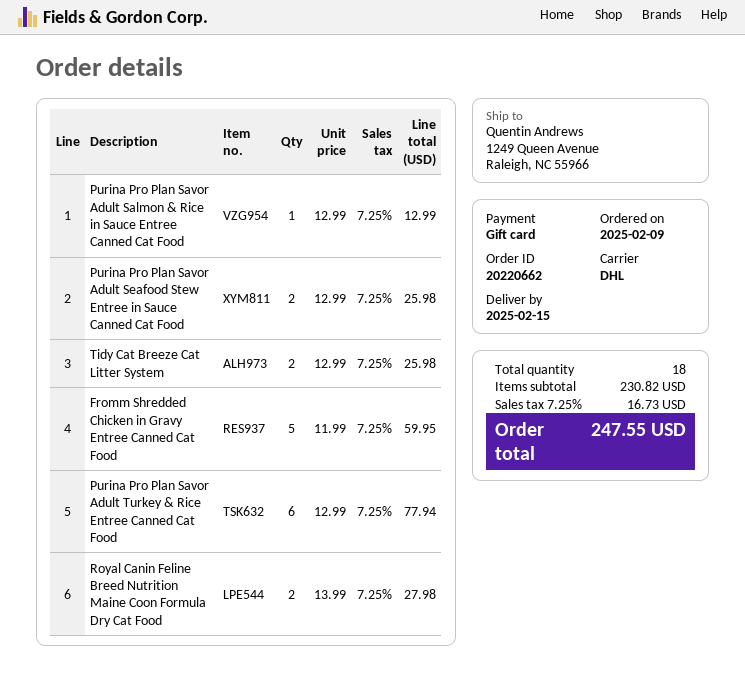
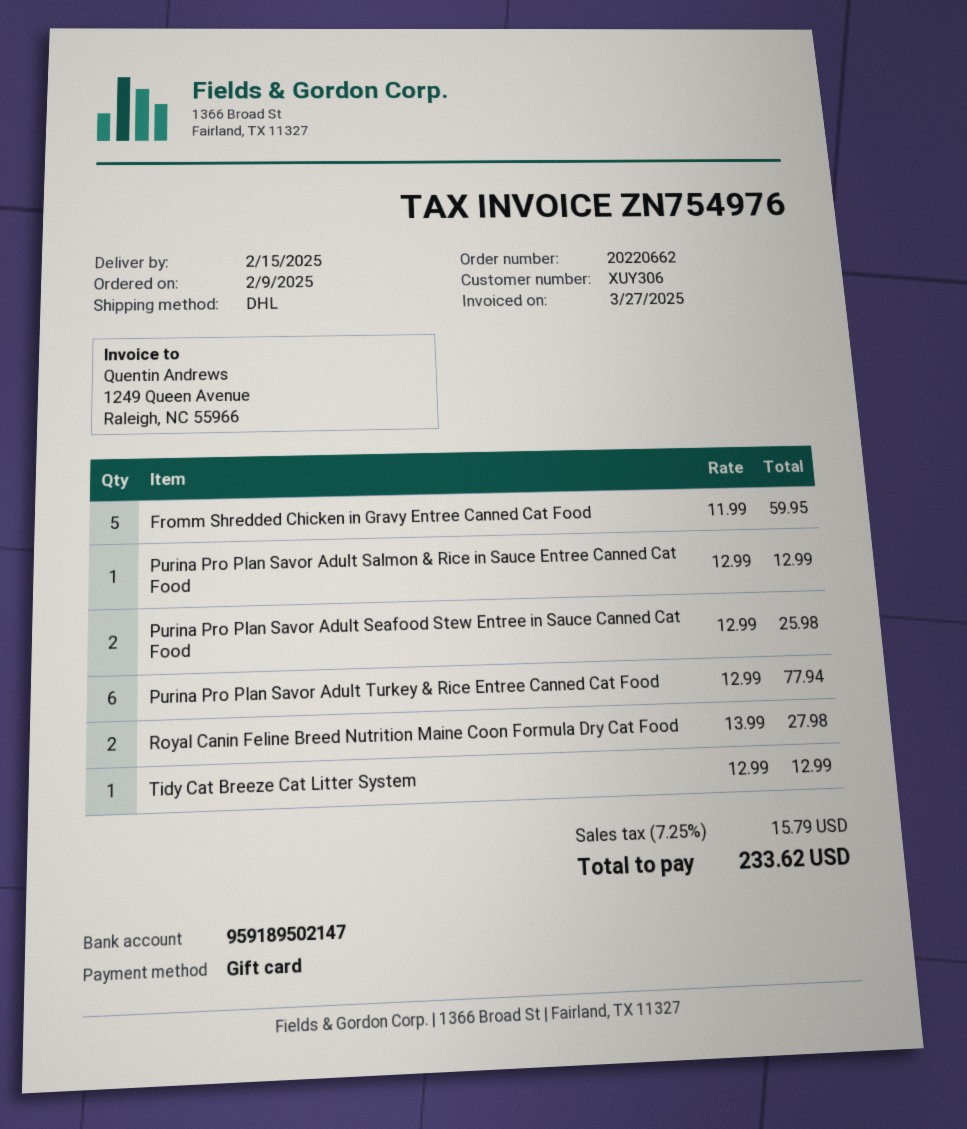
Tidy Cat Breeze Cat Litter System: 2 x 12.99 = 25.98 -> 1 x 12.99 = 12.99
tax: 7.25% = 16.73 -> 7.25% = 15.79
total: 247.55 -> 233.62

